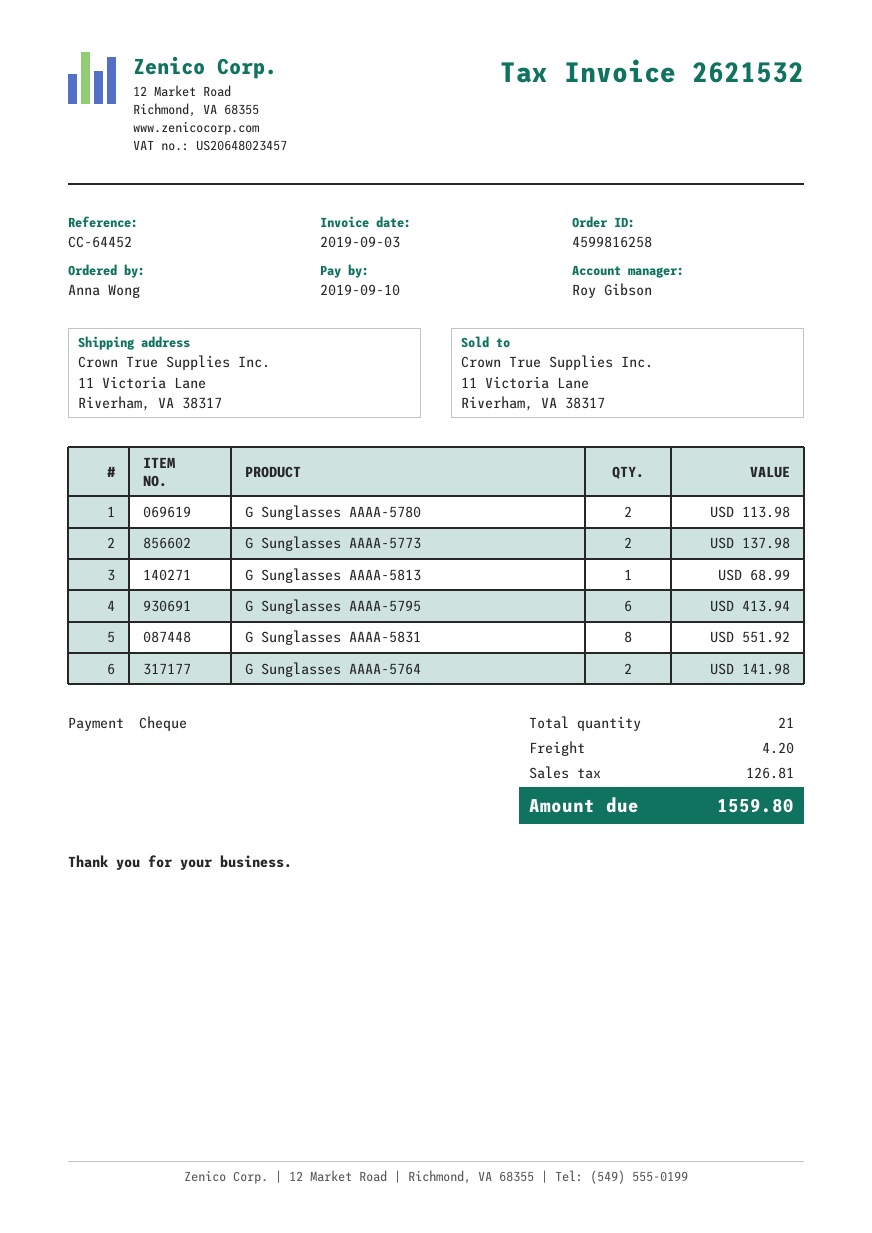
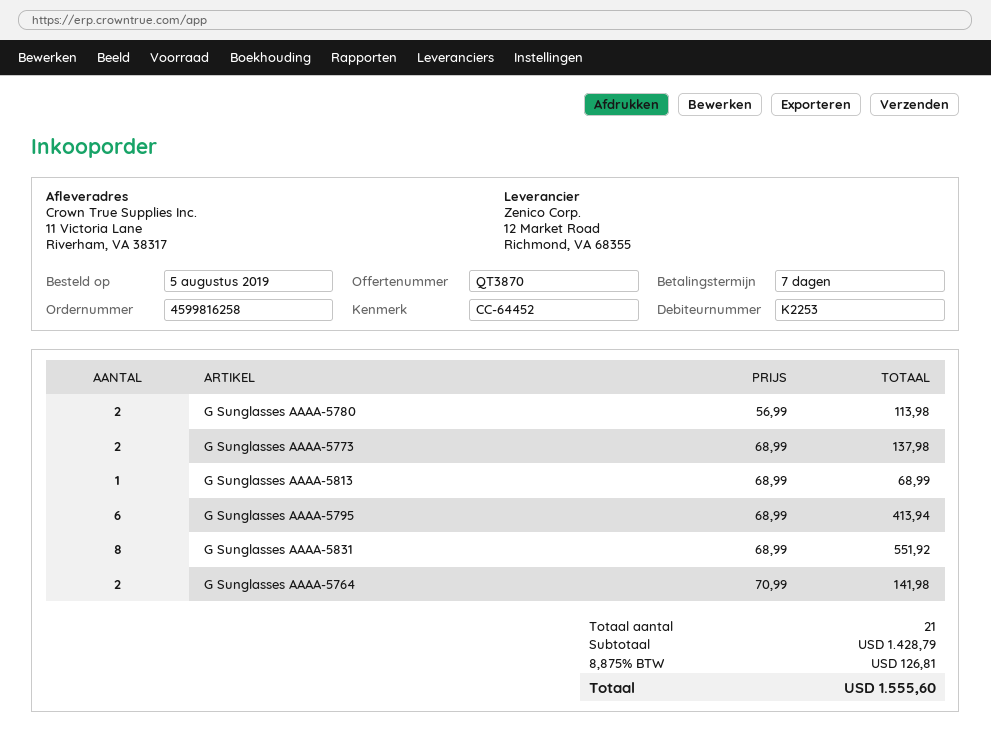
shipping: 4.20 -> none
total: 1559.80 -> 1555.60

